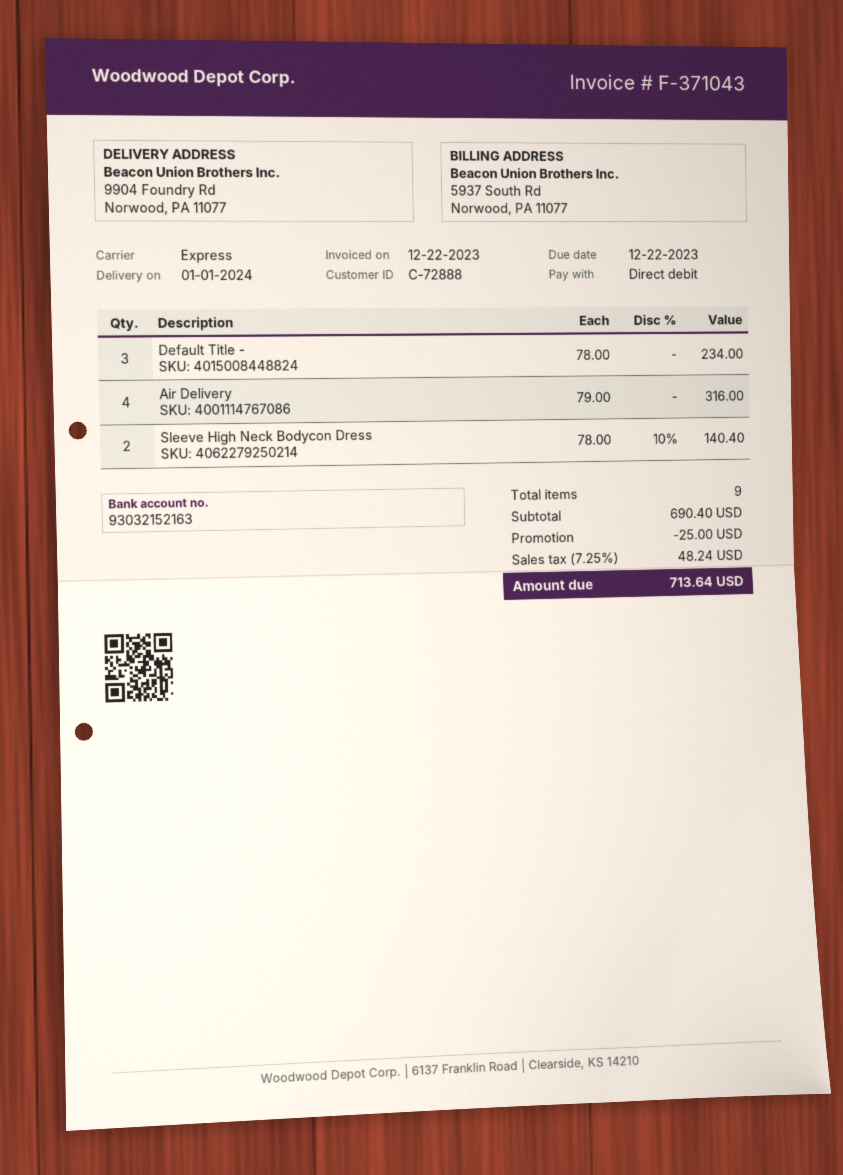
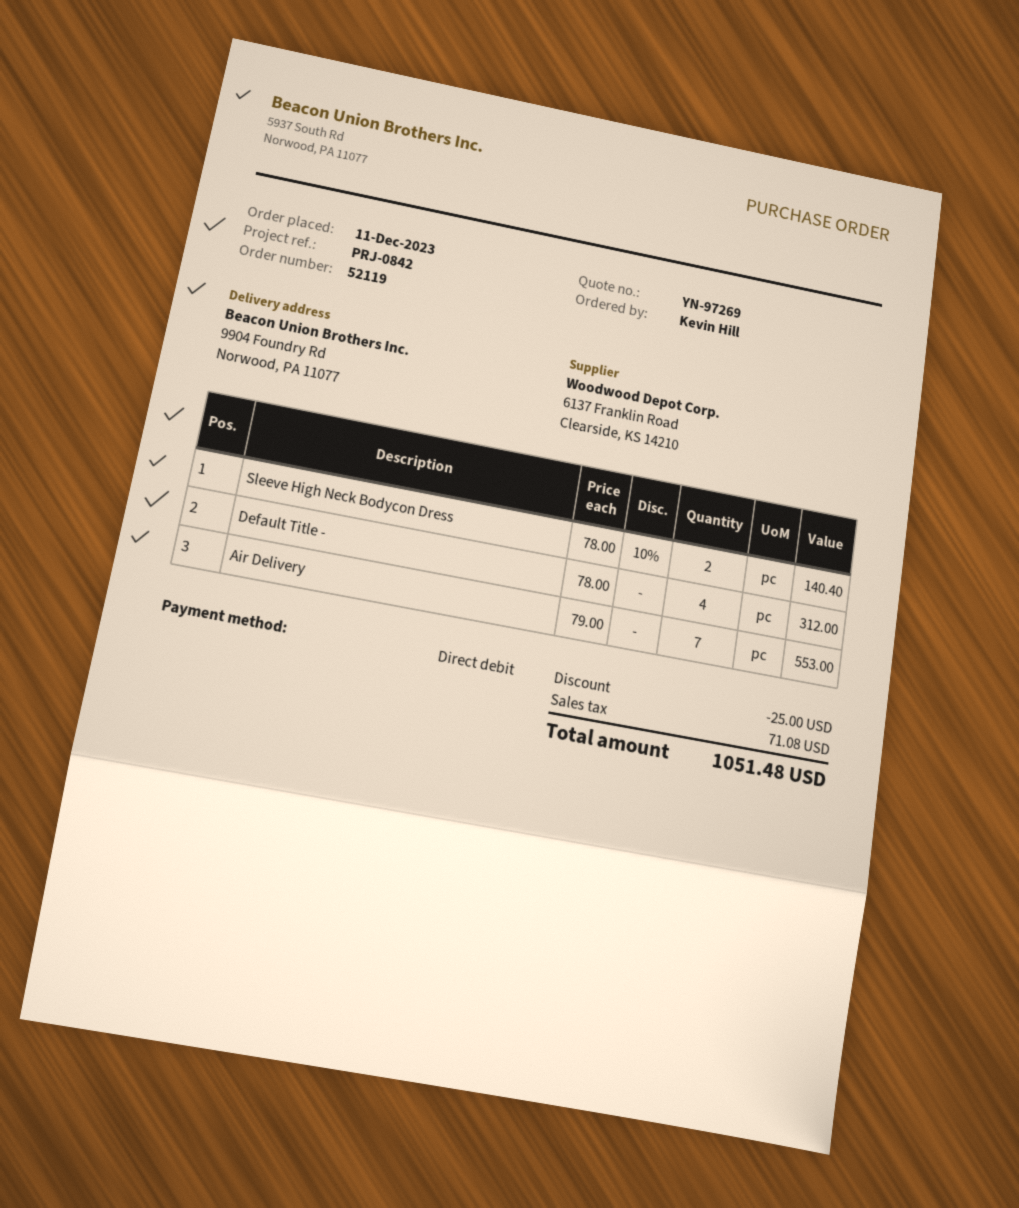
Default Title -: 3 x 78.00 = 234.00 -> 4 x 78.00 = 312.00
Air Delivery: 4 x 79.00 = 316.00 -> 7 x 79.00 = 553.00
tax: 48.24 -> 71.08
total: 713.64 -> 1051.48

